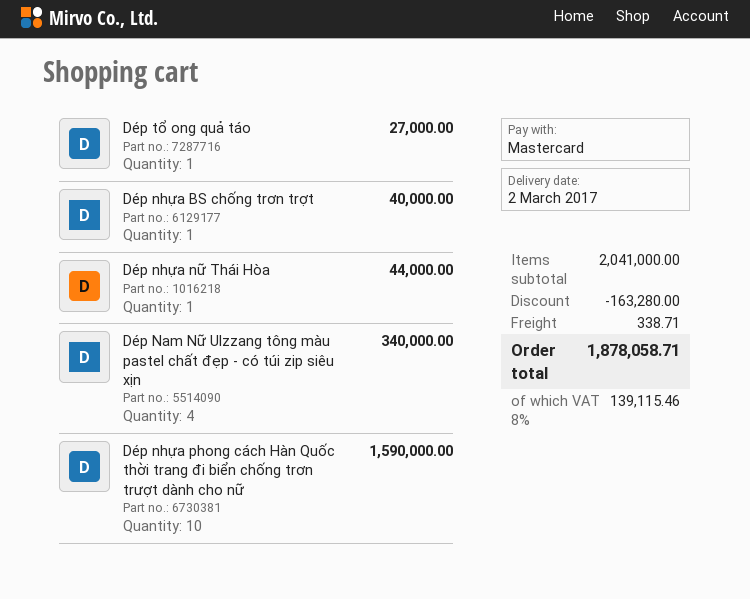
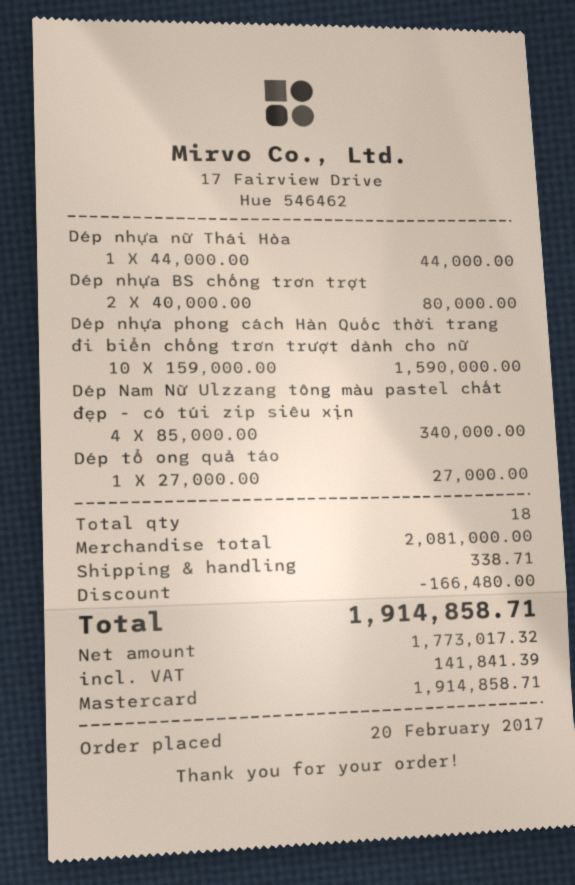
Dép nhựa BS chống trơn trợt: 1 for 40000.00 -> 2 for 80000.00
subtotal: 2041000.00 -> 2081000.00
discount: 163280.00 -> 166480.00
tax: 139115.46 -> 141841.39
total: 1878058.71 -> 1914858.71

